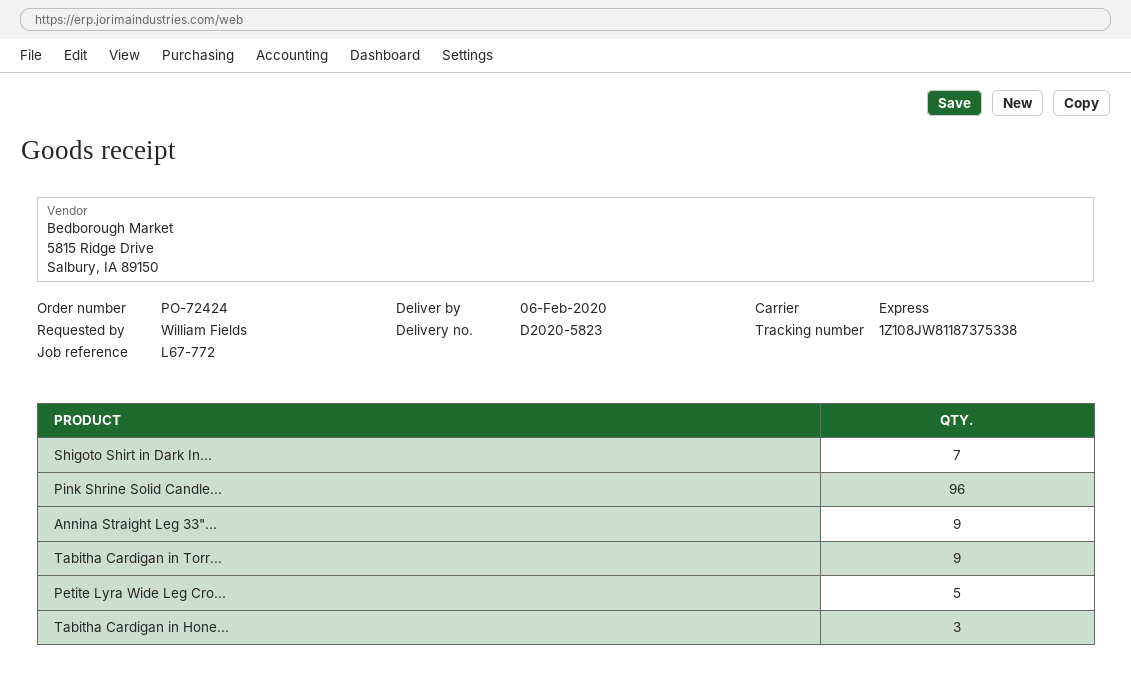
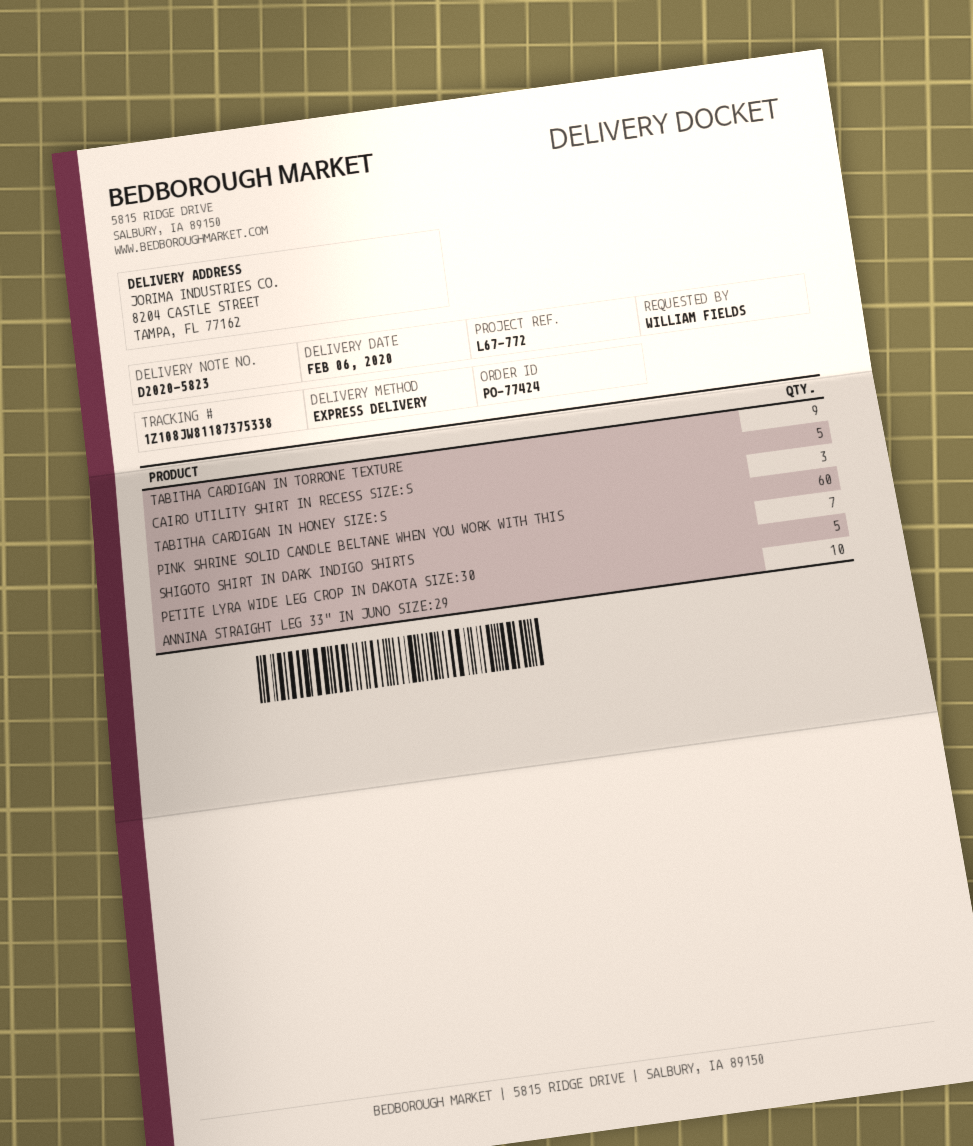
order number: PO-72424 -> PO-77424
Pink Shrine Solid Candle...: 96 -> 60
Annina Straight Leg 33"...: 9 -> 10
CAIRO UTILITY SHIRT IN RECESS SIZE:S: none -> 5

